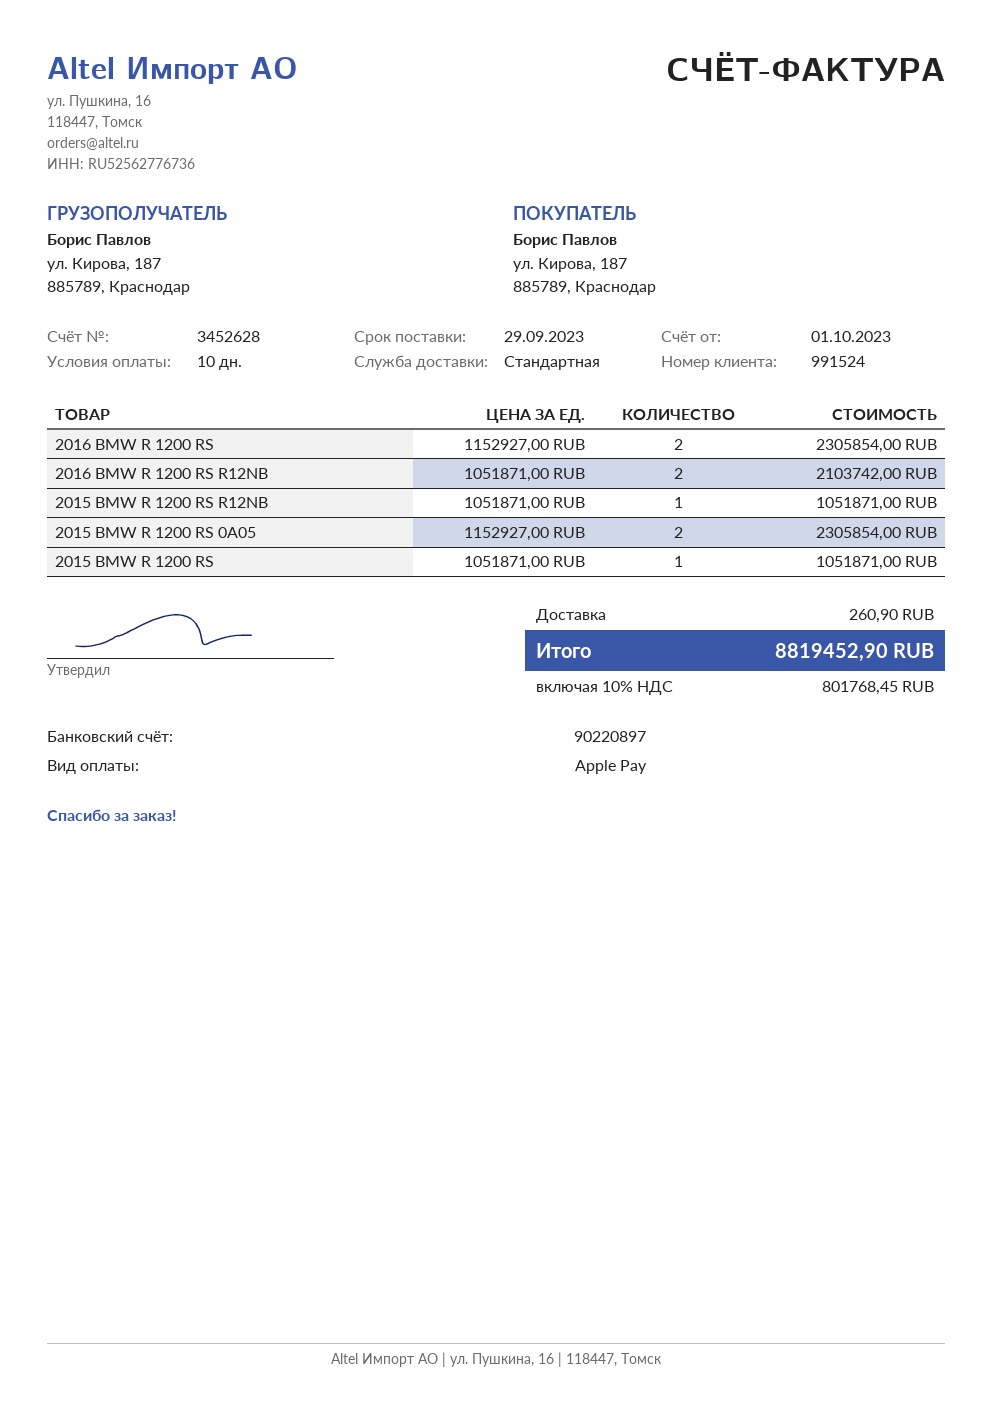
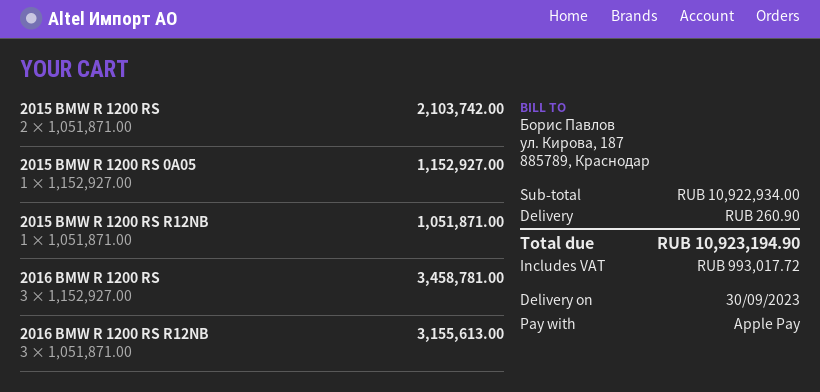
delivery date: 2023-09-29 -> 2023-09-30
2016 BMW R 1200 RS: 2 x 1152927.00 = 2305854.00 -> 3 x 1152927.00 = 3458781.00
2016 BMW R 1200 RS R12NB: 2 x 1051871.00 = 2103742.00 -> 3 x 1051871.00 = 3155613.00
2015 BMW R 1200 RS 0A05: 2 x 1152927.00 = 2305854.00 -> 1 x 1152927.00 = 1152927.00
2015 BMW R 1200 RS: 1 x 1051871.00 = 1051871.00 -> 2 x 1051871.00 = 2103742.00
tax: 801768.45 -> 993017.72
total: 8819452.90 -> 10923194.90

